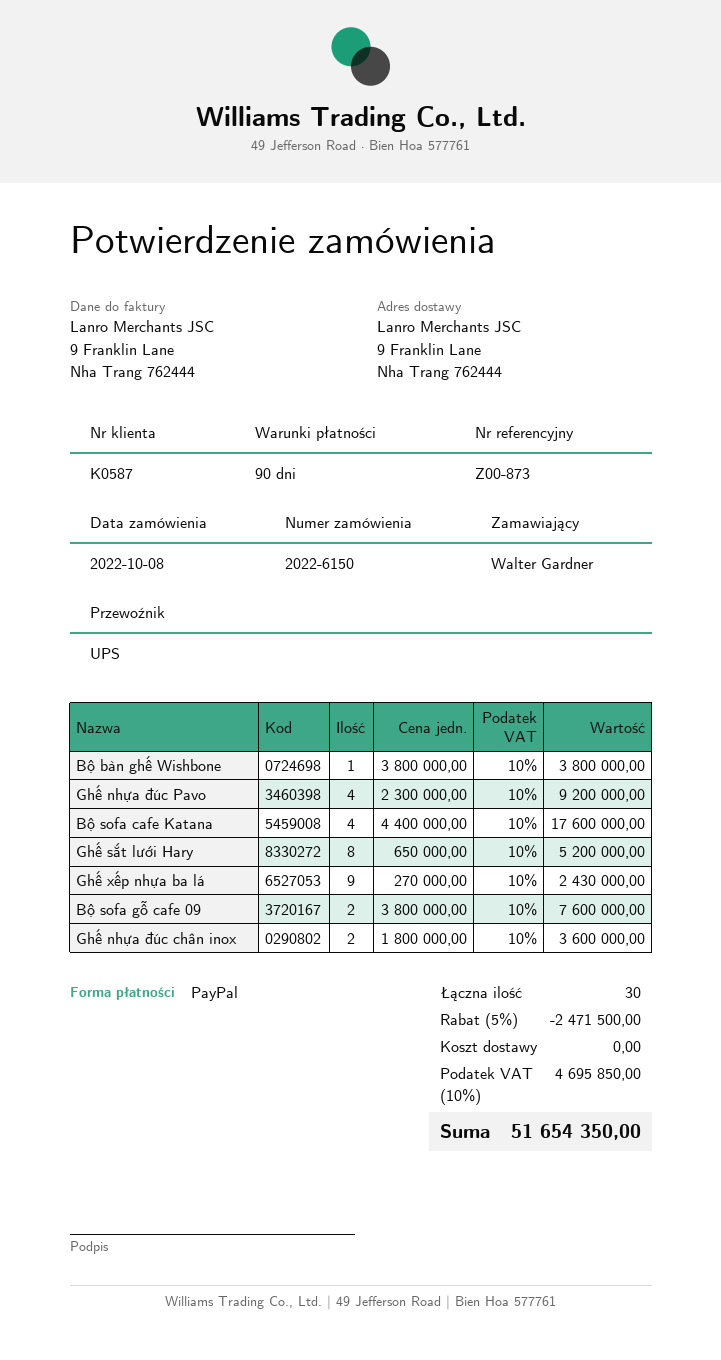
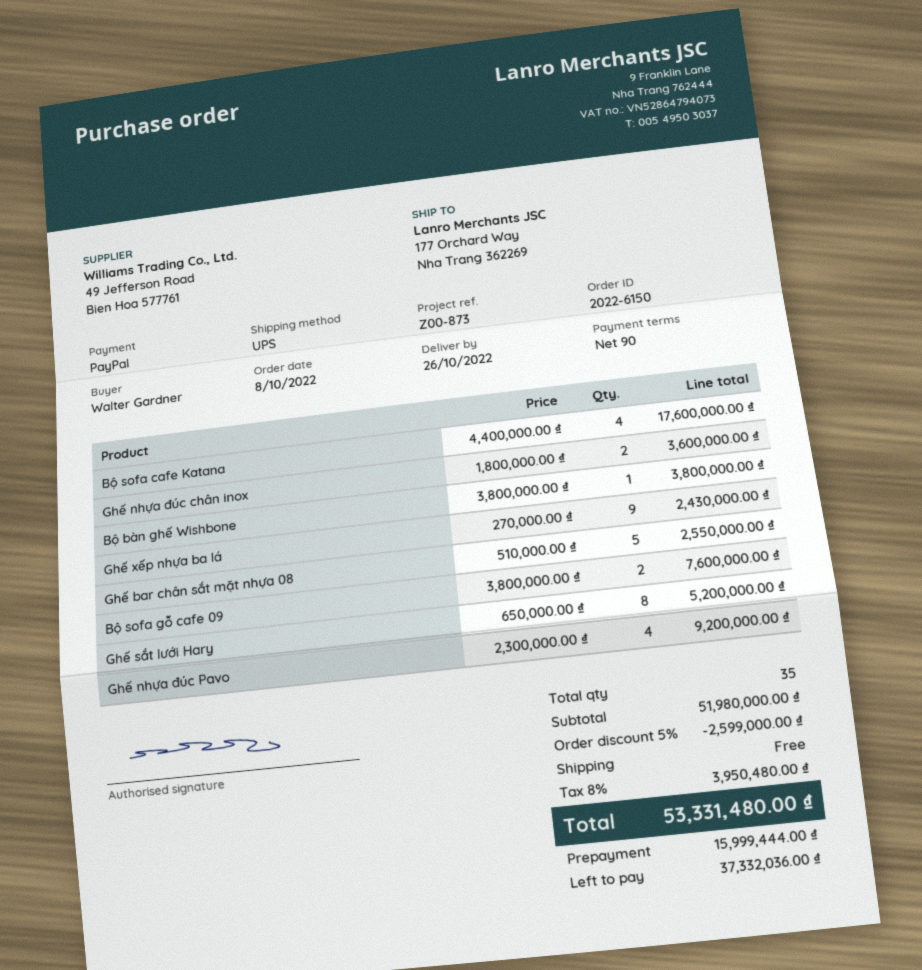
ship to: 9 Franklin Lane, Nha Trang 762444 -> 177 Orchard Way, Nha Trang 362269
Ghế bar chân sắt mặt nhựa 08: none -> 5 x 510000.00 = 2550000.00
total quantity: 30 -> 35
discount: 5% = 2471500.00 -> 5% = 2599000.00
tax: 10% = 4695850.00 -> 8% = 3950480.00
total: 51654350.00 -> 53331480.00

